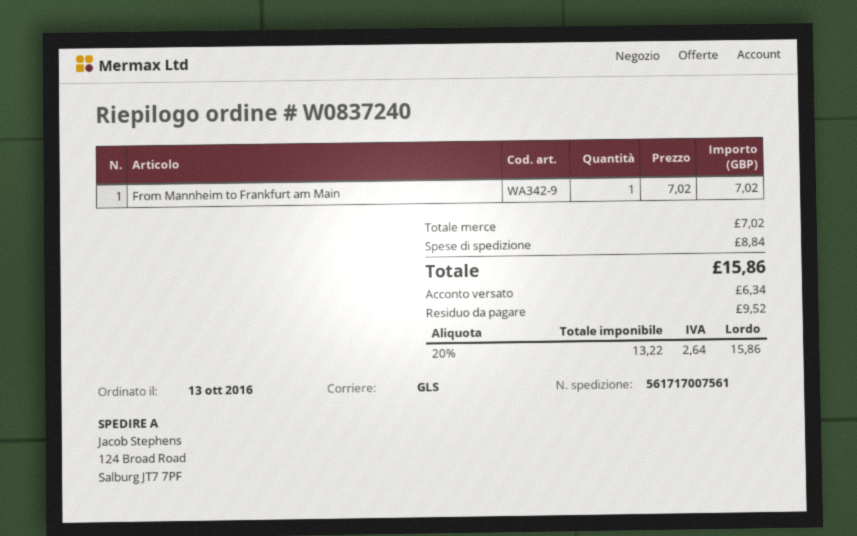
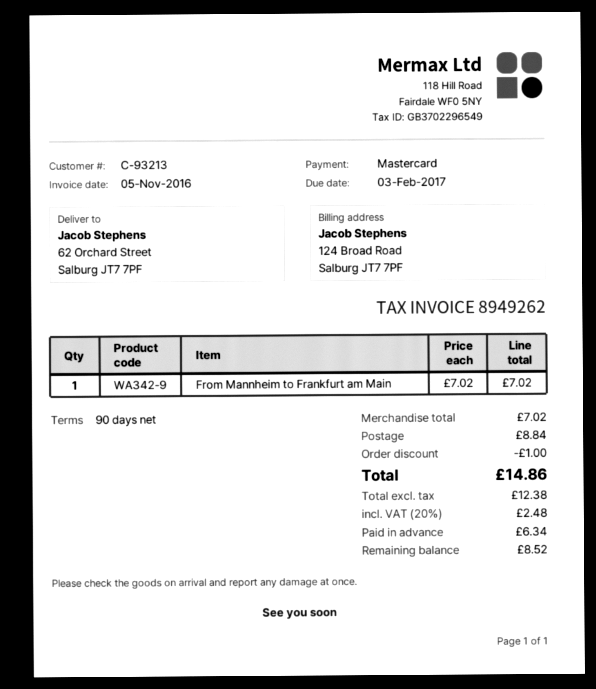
ship to: 124 Broad Road, Salburg JT7 7PF -> 62 Orchard Street, Salburg JT7 7PF
discount: none -> 1.00
net: 13.22 -> 12.38
tax: 20% = 2.64 -> 20% = 2.48
total: 15.86 -> 14.86
balance: 9.52 -> 8.52

